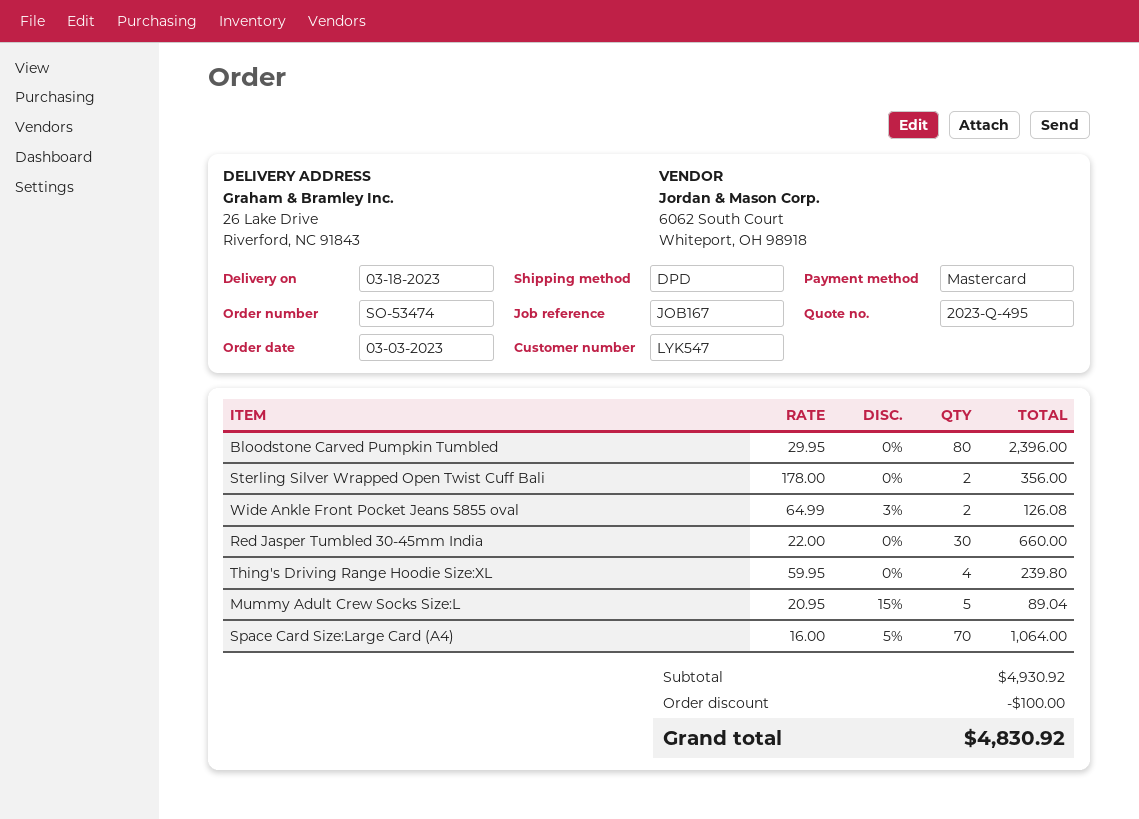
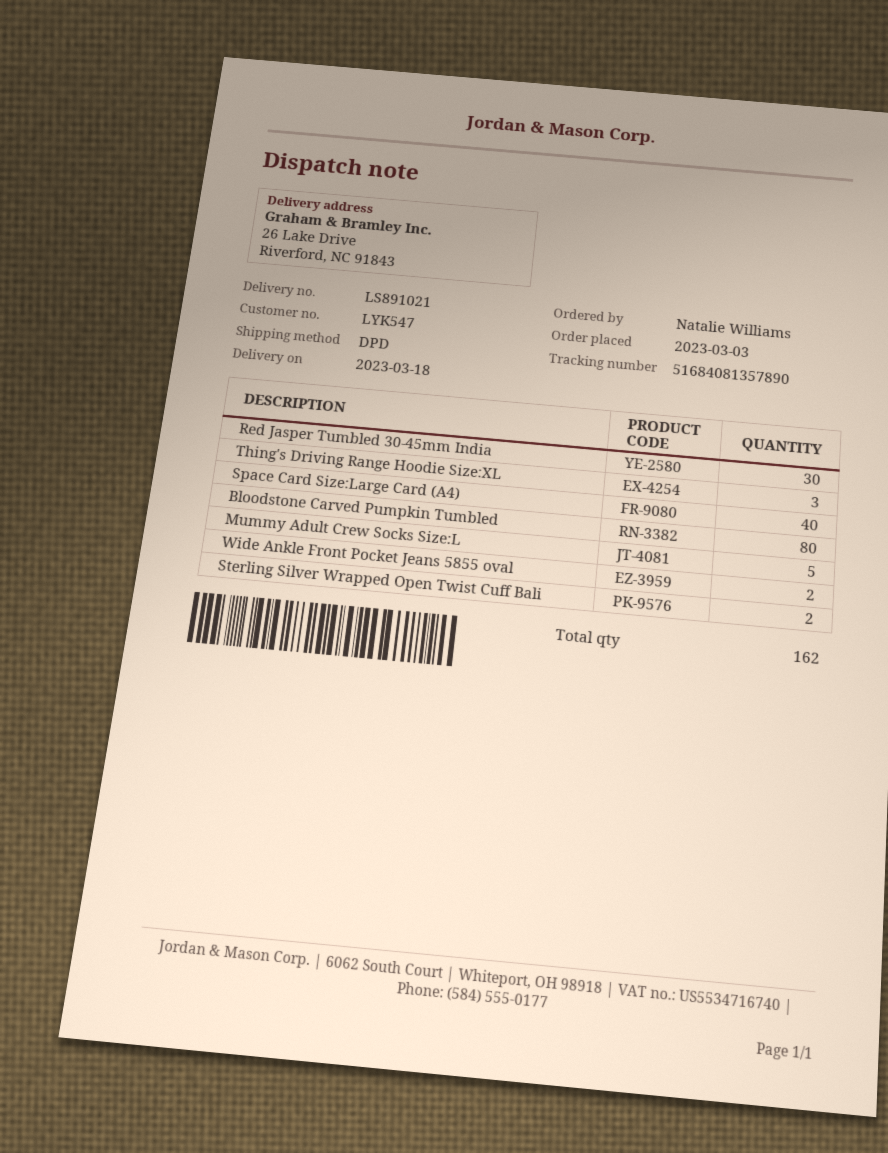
Thing's Driving Range Hoodie Size:XL: 4 -> 3
Space Card Size:Large Card (A4): 70 -> 40

